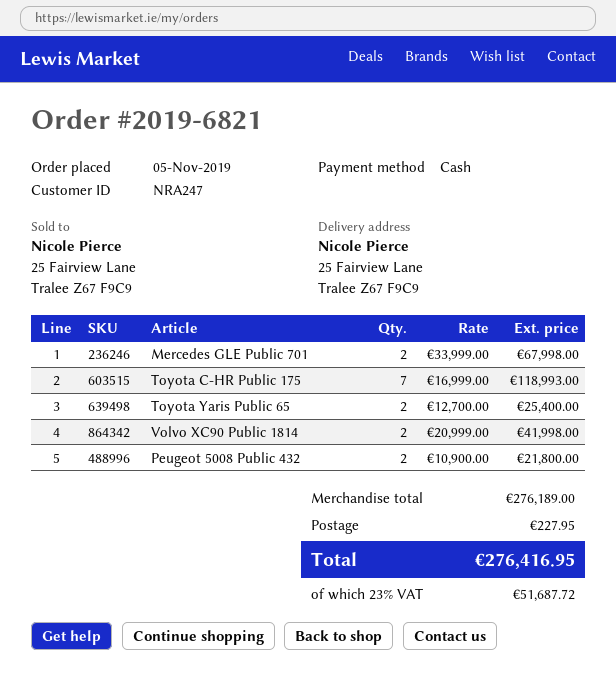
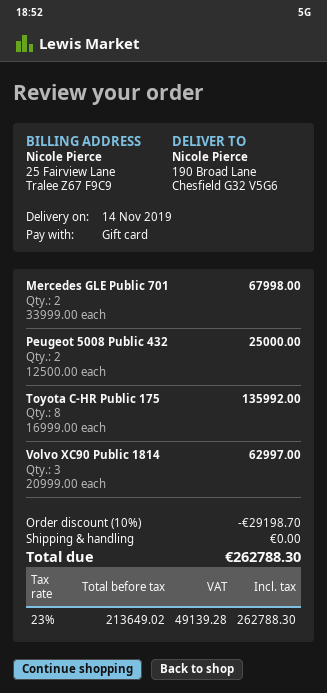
payment method: cash -> gift card
ship to: 25 Fairview Lane, Tralee Z67 F9C9 -> 190 Broad Lane, Chesfield G32 V5G6
Toyota C-HR Public 175: 7 x 16999.00 = 118993.00 -> 8 x 16999.00 = 135992.00
Toyota Yaris Public 65: 2 x 12700.00 = 25400.00 -> none
Volvo XC90 Public 1814: 2 x 20999.00 = 41998.00 -> 3 x 20999.00 = 62997.00
Peugeot 5008 Public 432: 2 x 10900.00 = 21800.00 -> 2 x 12500.00 = 25000.00
discount: none -> 10% = 29198.70
shipping: 227.95 -> 0.00
tax: 23% = 51687.72 -> 23% = 49139.28
total: 276416.95 -> 262788.30

